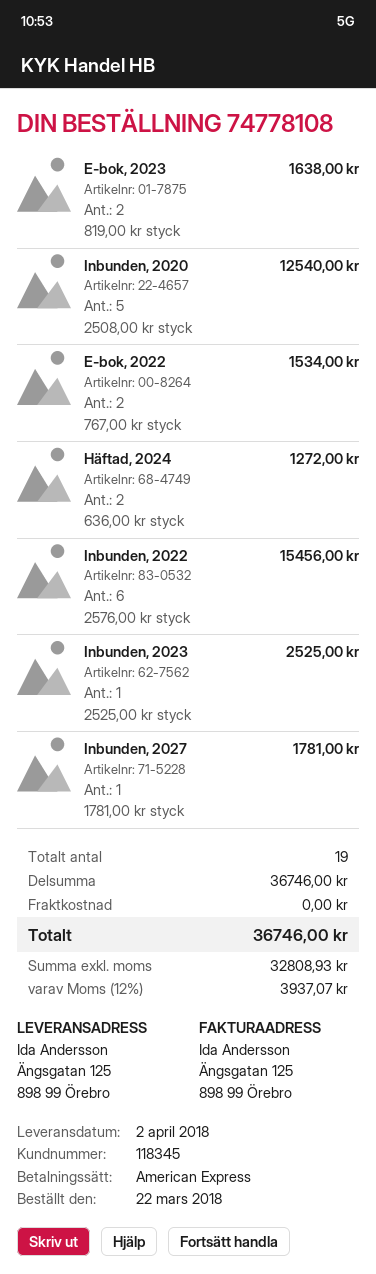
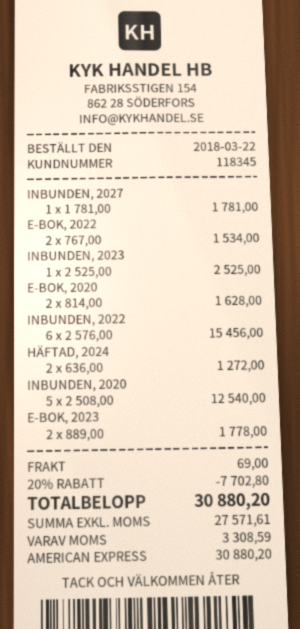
E-bok, 2023: 2 x 819.00 = 1638.00 -> 2 x 889.00 = 1778.00
E-BOK, 2020: none -> 2 x 814.00 = 1628.00
discount: none -> 20% = 7702.80
shipping: 0.00 -> 69.00
net: 32808.93 -> 27571.61
tax: 3937.07 -> 3308.59
total: 36746.00 -> 30880.20

